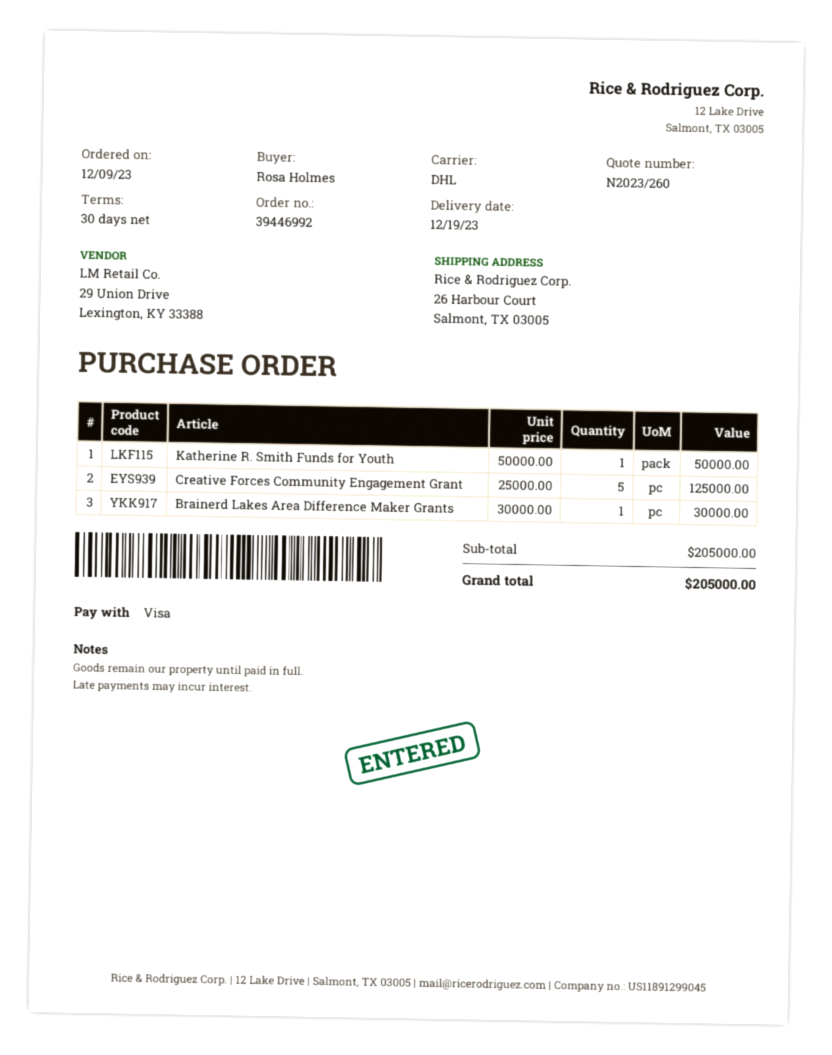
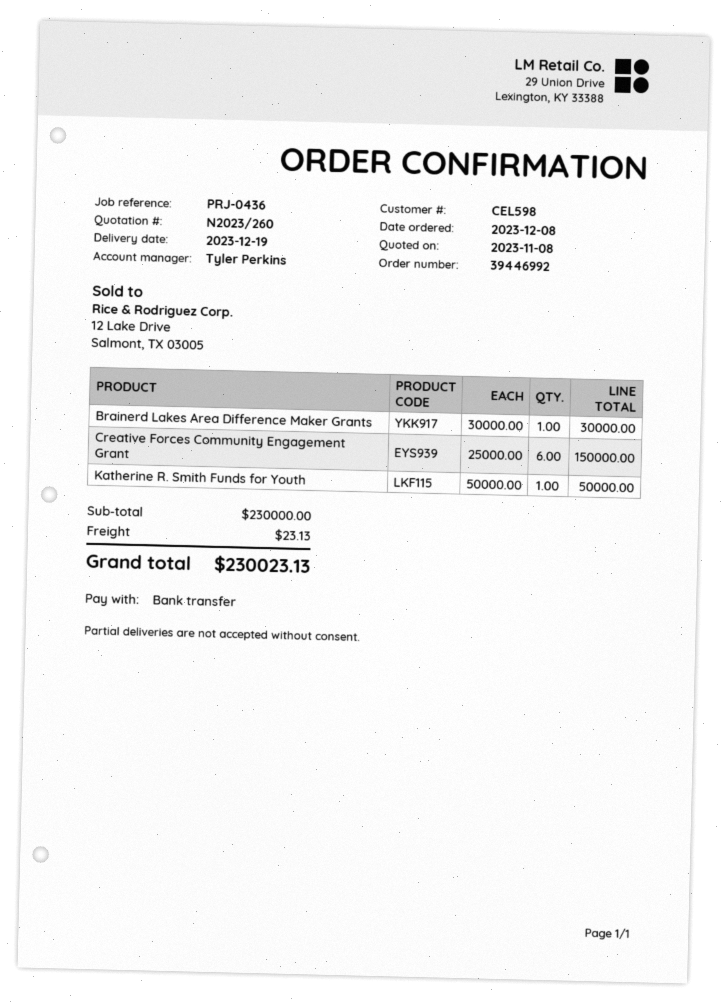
order date: 2023-12-09 -> 2023-12-08
payment method: Visa -> bank transfer
Creative Forces Community Engagement Grant: 5 x 25000.00 = 125000.00 -> 6 x 25000.00 = 150000.00
subtotal: 205000.00 -> 230000.00
shipping: none -> 23.13
total: 205000.00 -> 230023.13

